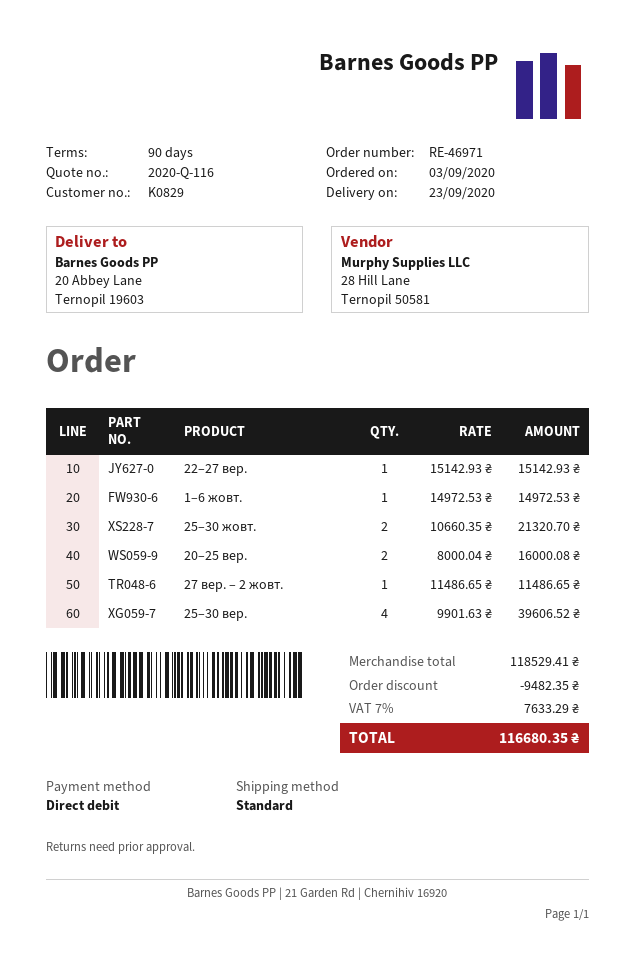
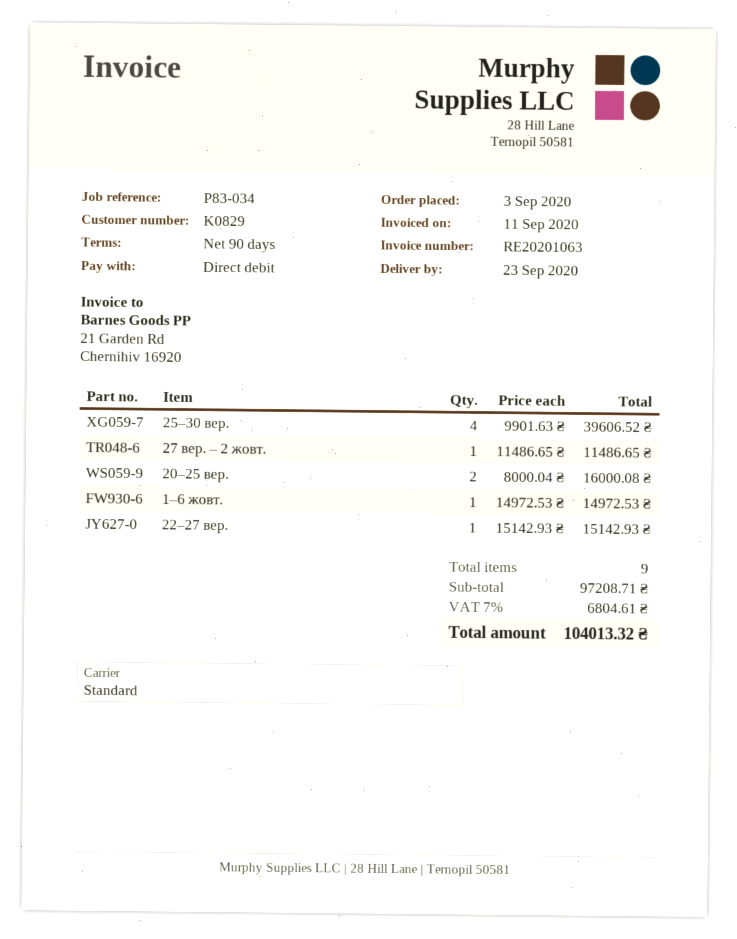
25–30 жовт.: 2 x 10660.35 = 21320.70 -> none
subtotal: 118529.41 -> 97208.71
discount: 9482.35 -> none
tax: 7% = 7633.29 -> 7% = 6804.61
total: 116680.35 -> 104013.32

